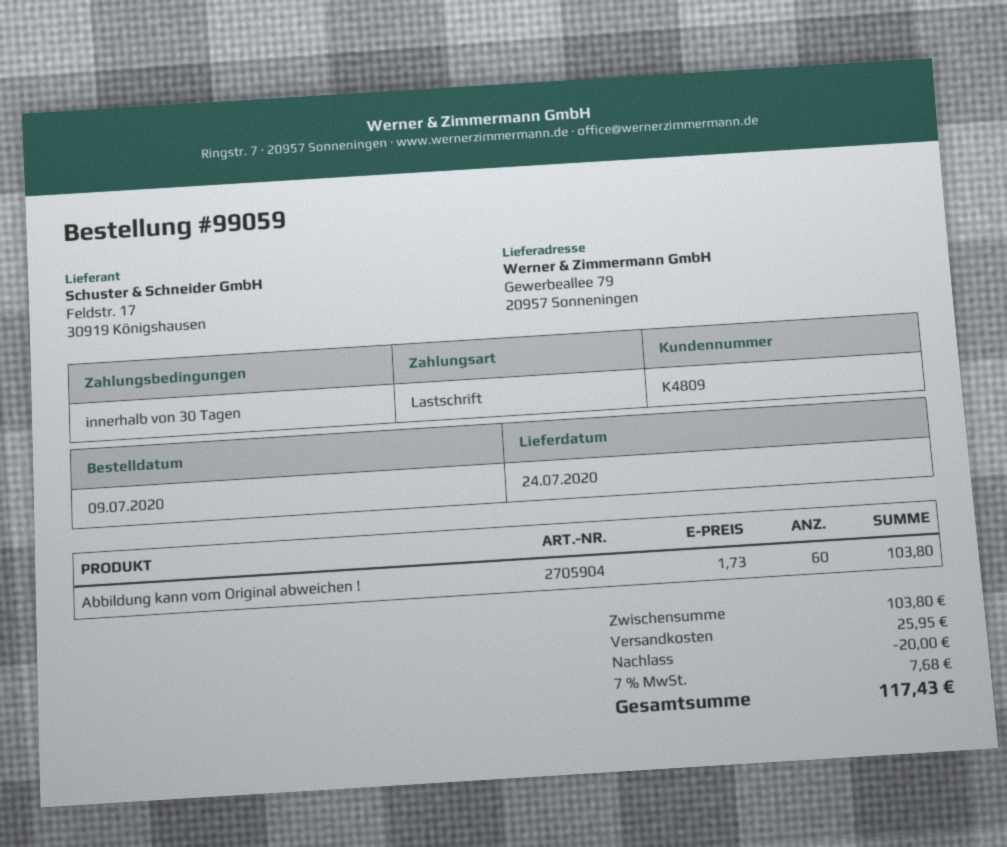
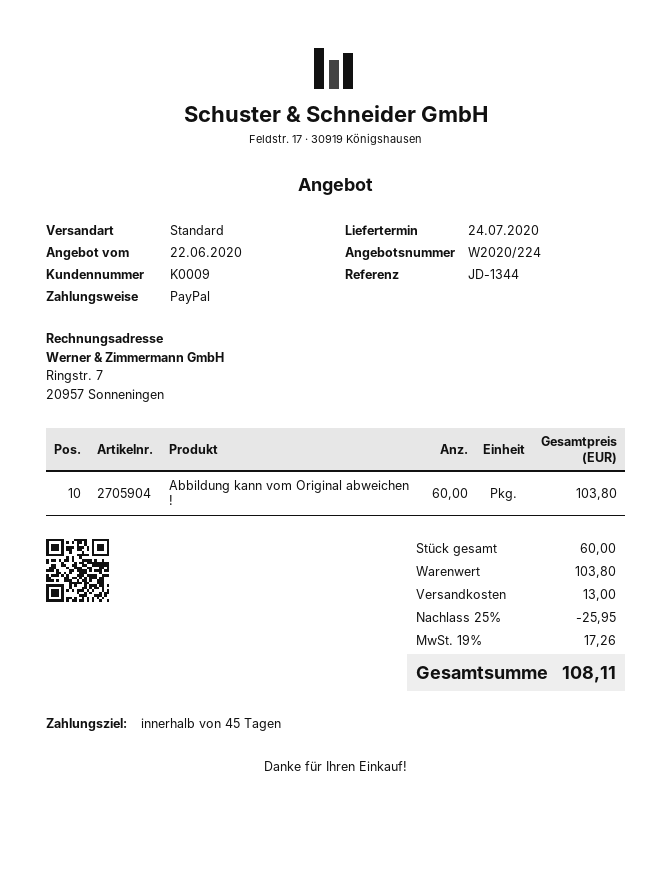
payment terms: 30 days -> 45 days
customer number: K4809 -> K0009
payment method: direct debit -> PayPal
discount: 20.00 -> 25.95
shipping: 25.95 -> 13.00
tax: 7% = 7.68 -> 19% = 17.26
total: 117.43 -> 108.11

